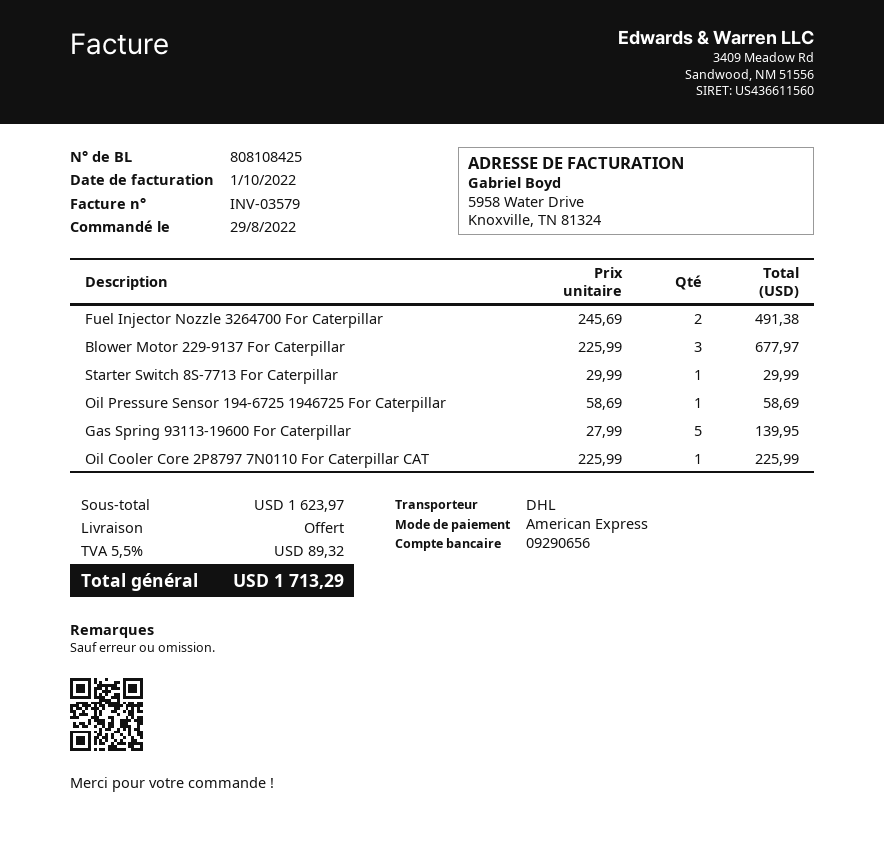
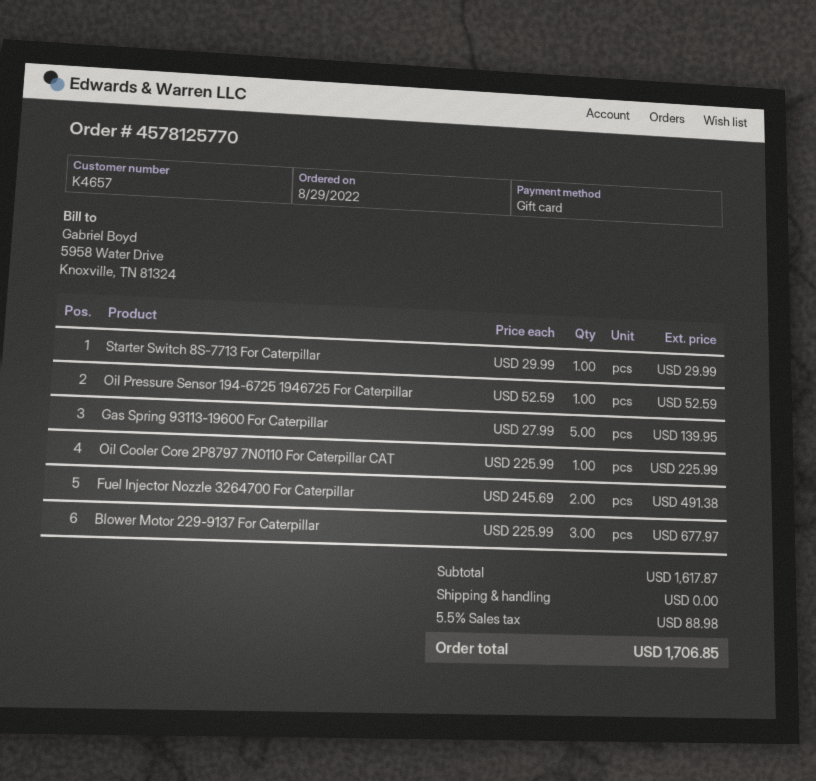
payment method: American Express -> gift card
Oil Pressure Sensor 194-6725 1946725 For Caterpillar: 1 x 58.69 = 58.69 -> 1 x 52.59 = 52.59
subtotal: 1623.97 -> 1617.87
tax: 5.5% = 89.32 -> 5.5% = 88.98
total: 1713.29 -> 1706.85

